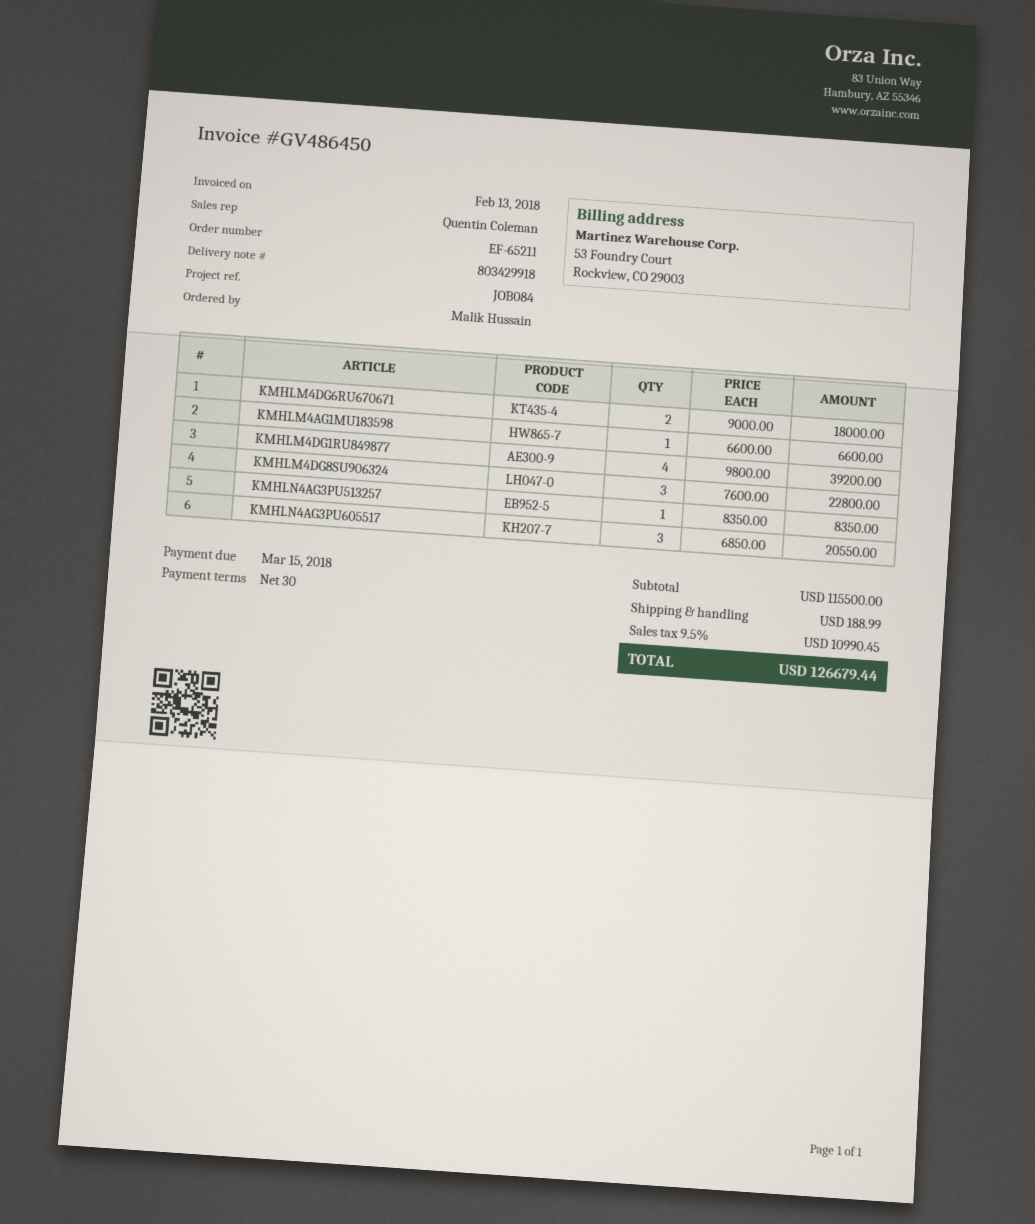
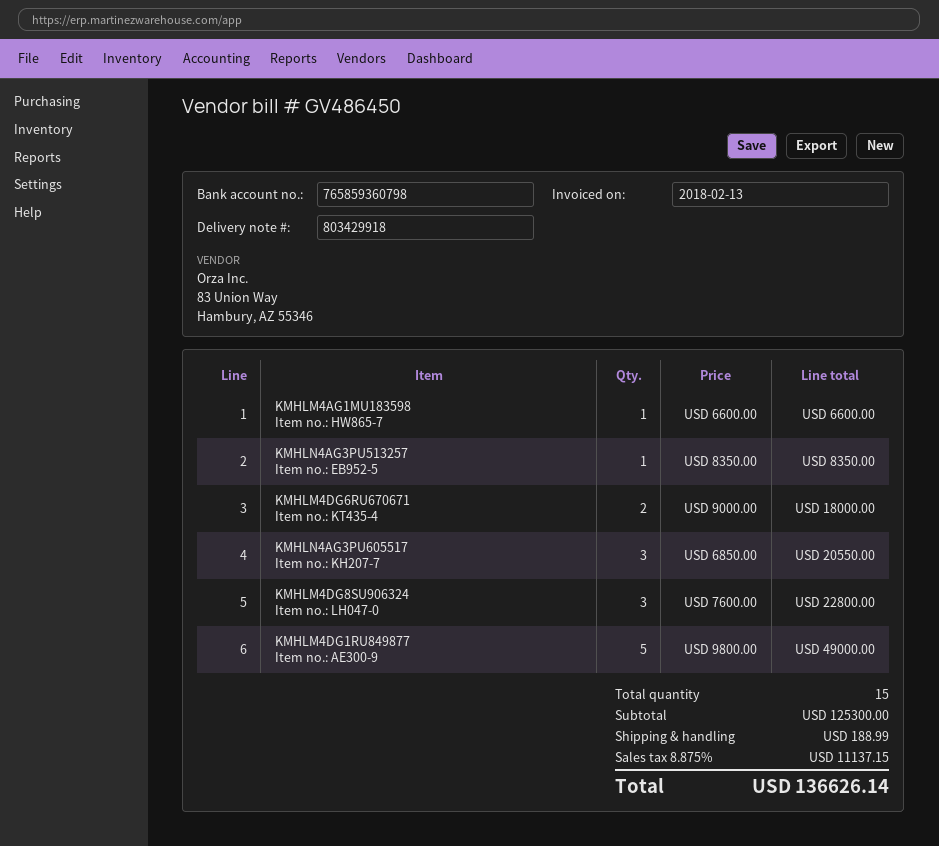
KMHLM4DG1RU849877: 4 x 9800.00 = 39200.00 -> 5 x 9800.00 = 49000.00
subtotal: 115500.00 -> 125300.00
tax: 9.5% = 10990.45 -> 8.875% = 11137.15
total: 126679.44 -> 136626.14

